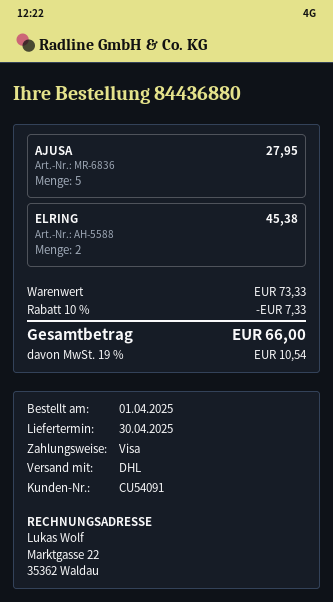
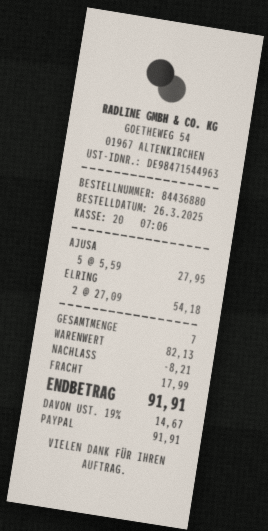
order date: 2025-04-01 -> 2025-03-26
payment method: Visa -> PayPal
ELRING: 2 for 45.38 -> 2 for 54.18
subtotal: 73.33 -> 82.13
discount: 7.33 -> 8.21
shipping: none -> 17.99
tax: 19% = 10.54 -> 19% = 14.67
total: 66.00 -> 91.91

